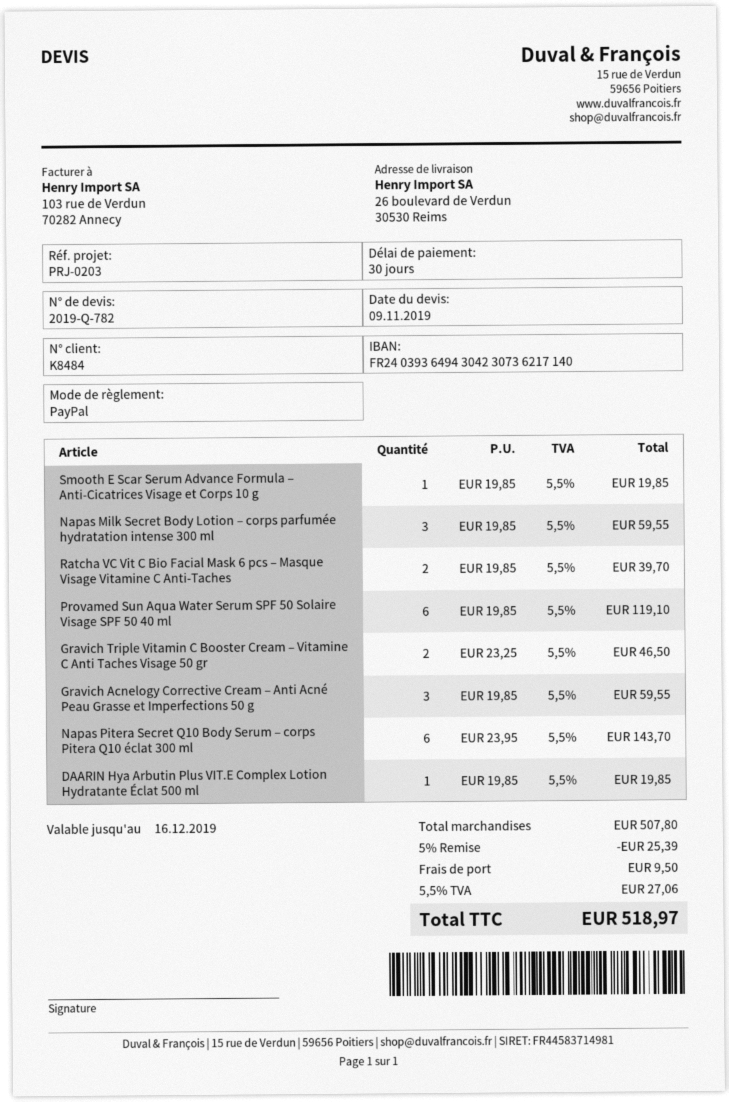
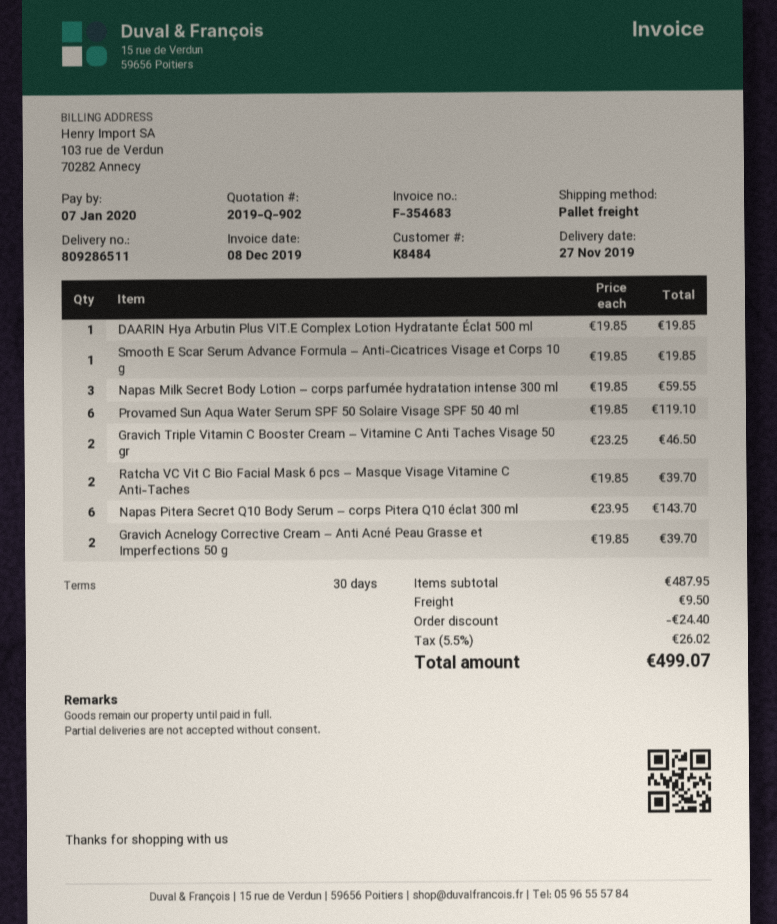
quote number: 2019-Q-782 -> 2019-Q-902
Gravich Acnelogy Corrective Cream – Anti Acné Peau Grasse et Imperfections 50 g: 3 x 19.85 = 59.55 -> 2 x 19.85 = 39.70
subtotal: 507.80 -> 487.95
discount: 25.39 -> 24.40
tax: 5.5% = 27.06 -> 5.5% = 26.02
total: 518.97 -> 499.07

